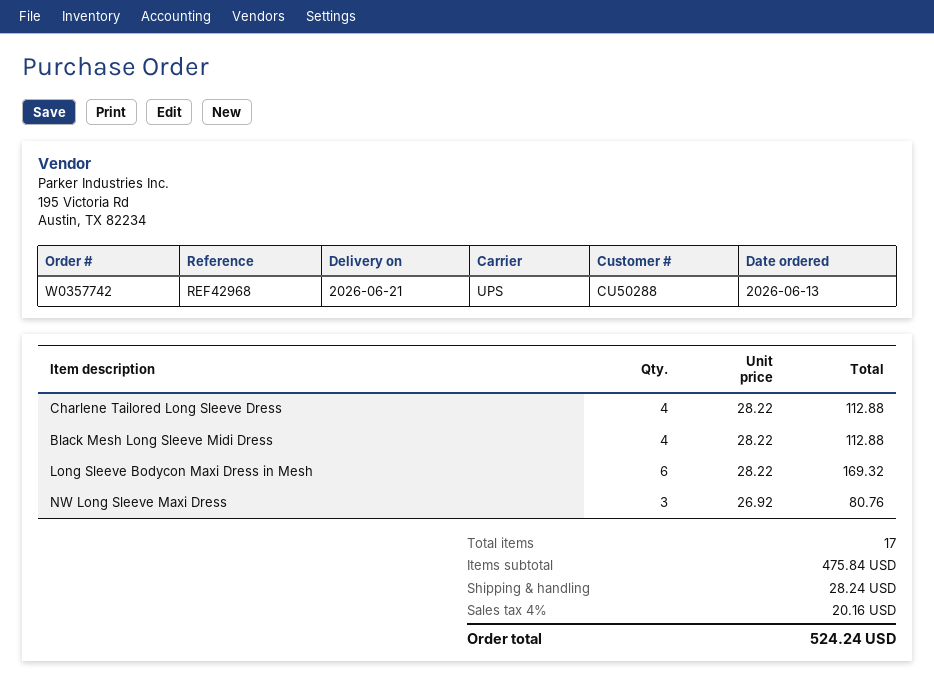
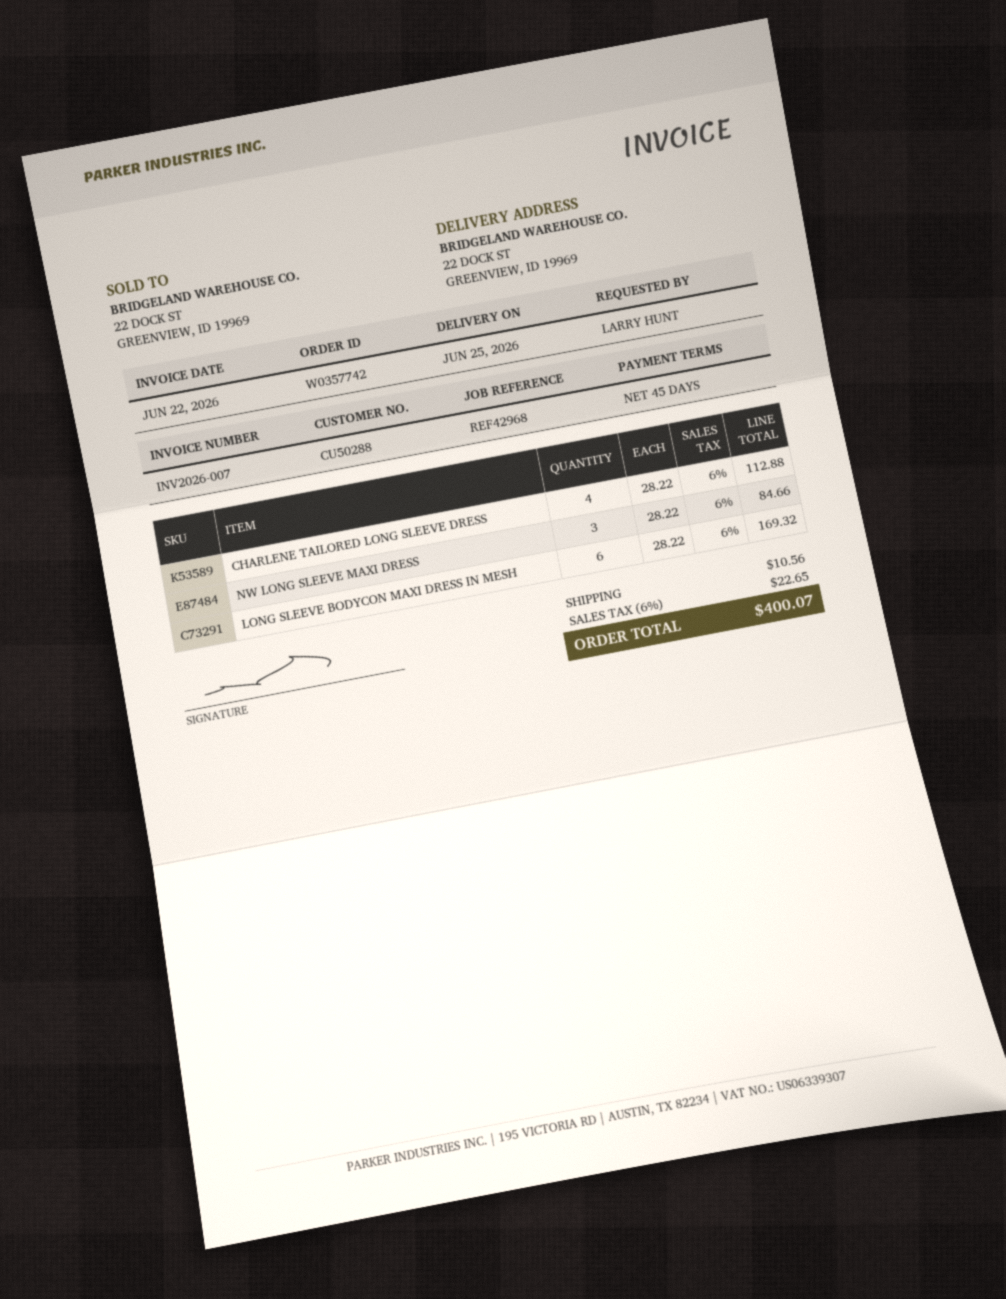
delivery date: 2026-06-21 -> 2026-06-25
Black Mesh Long Sleeve Midi Dress: 4 x 28.22 = 112.88 -> none
NW Long Sleeve Maxi Dress: 3 x 26.92 = 80.76 -> 3 x 28.22 = 84.66
shipping: 28.24 -> 10.56
tax: 4% = 20.16 -> 6% = 22.65
total: 524.24 -> 400.07

